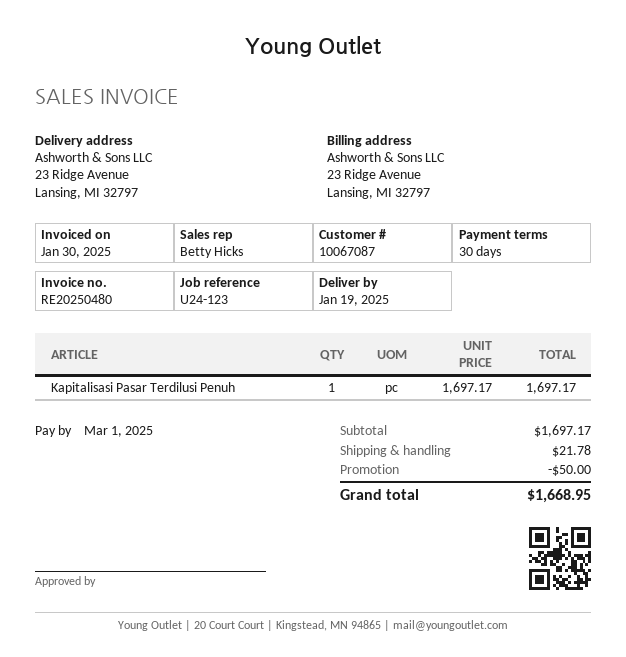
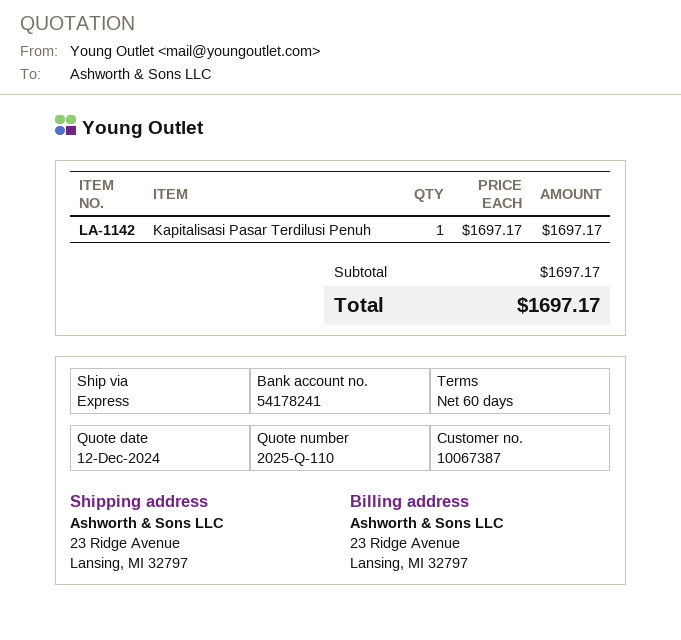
payment terms: 30 days -> 60 days
customer number: 10067087 -> 10067387
discount: 50.00 -> none
shipping: 21.78 -> none
total: 1668.95 -> 1697.17

